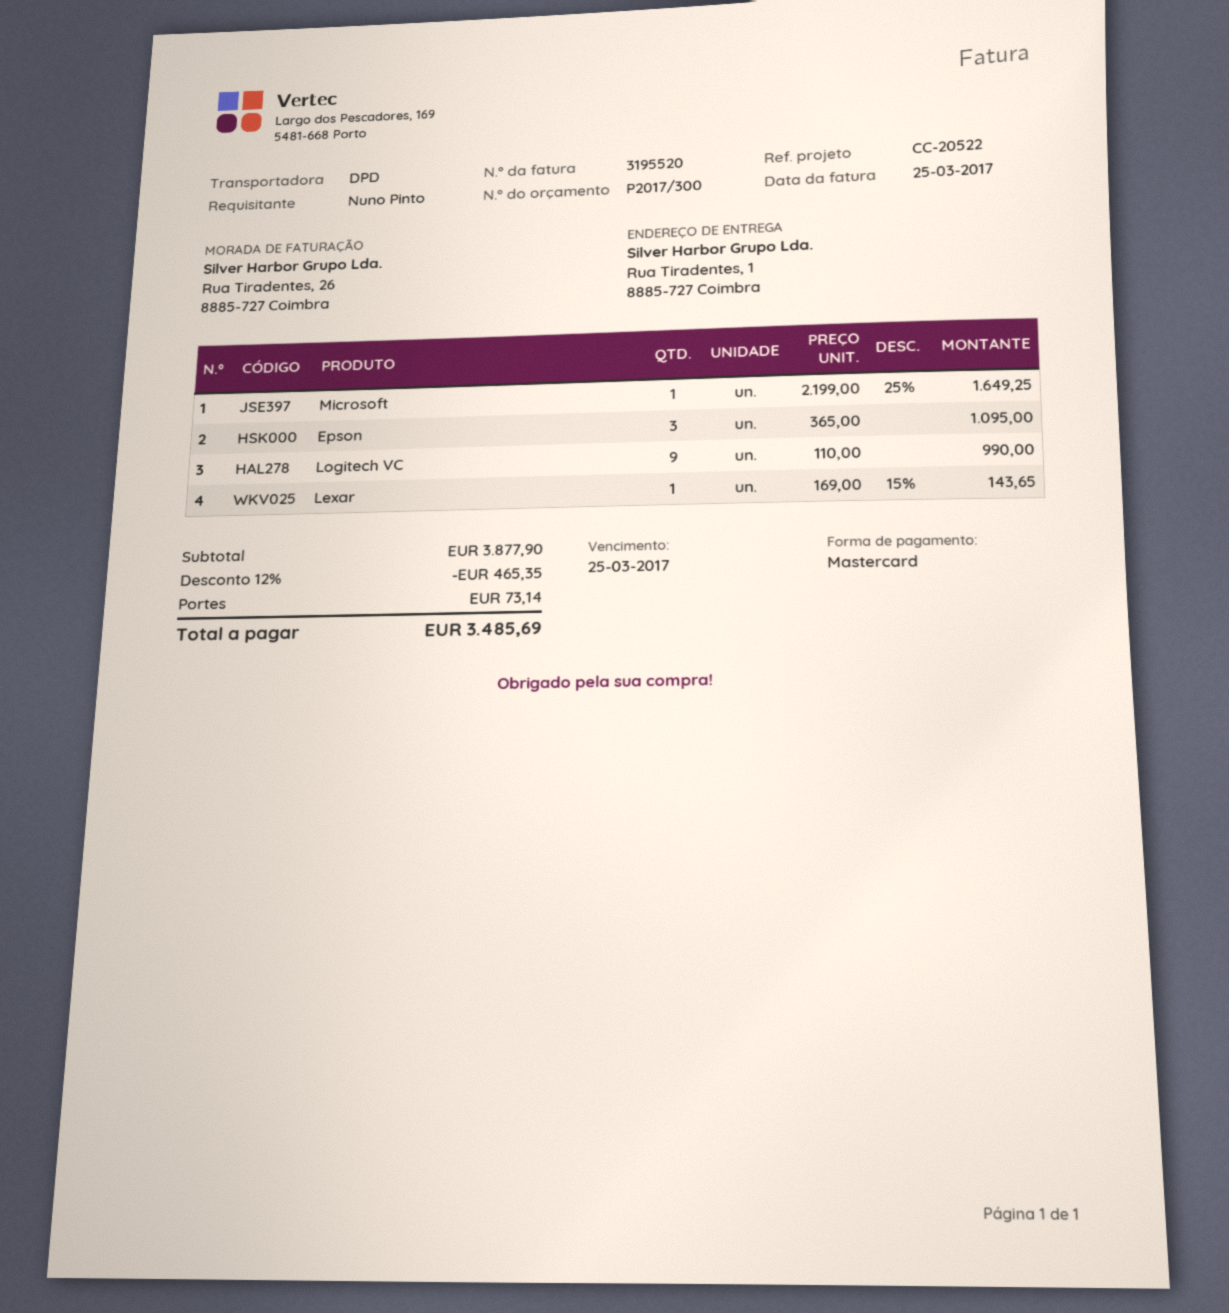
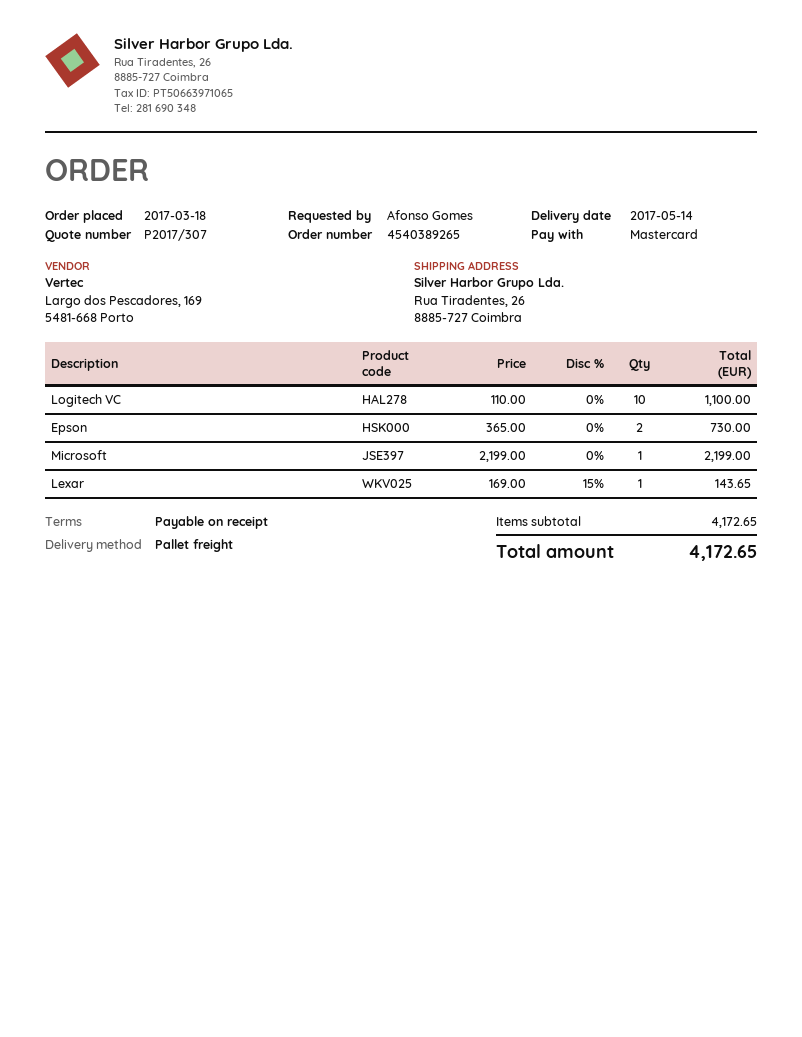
quote number: P2017/300 -> P2017/307
ordered by: Nuno Pinto -> Afonso Gomes
shipping method: DPD -> pallet freight
ship to: Rua Tiradentes, 1, 8885-727 Coimbra -> Rua Tiradentes, 26, 8885-727 Coimbra
Microsoft: 1 x 2199.00 - 25% = 1649.25 -> 1 x 2199.00 = 2199.00
Epson: 3 x 365.00 = 1095.00 -> 2 x 365.00 = 730.00
Logitech VC: 9 x 110.00 = 990.00 -> 10 x 110.00 = 1100.00
subtotal: 3877.90 -> 4172.65
discount: 12% = 465.35 -> none
shipping: 73.14 -> none
total: 3485.69 -> 4172.65

